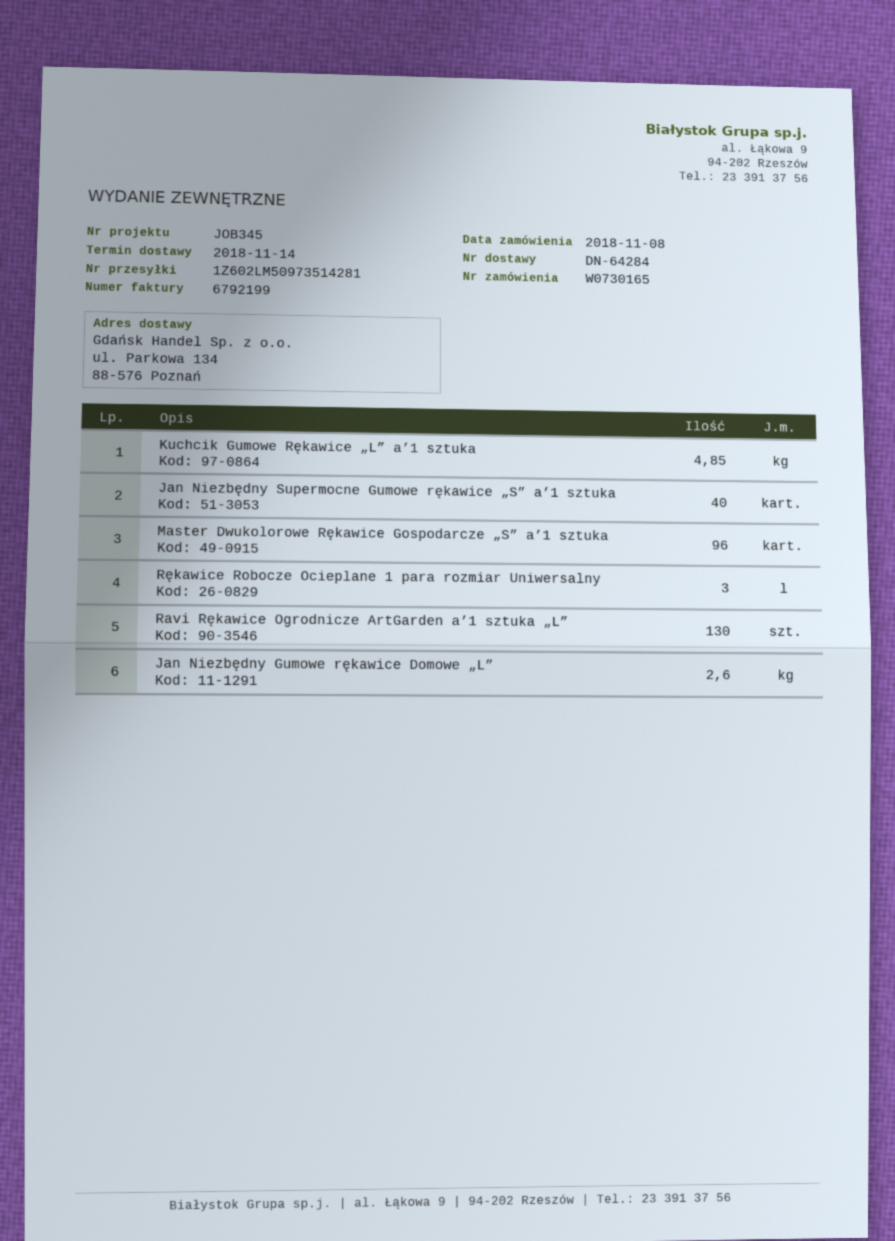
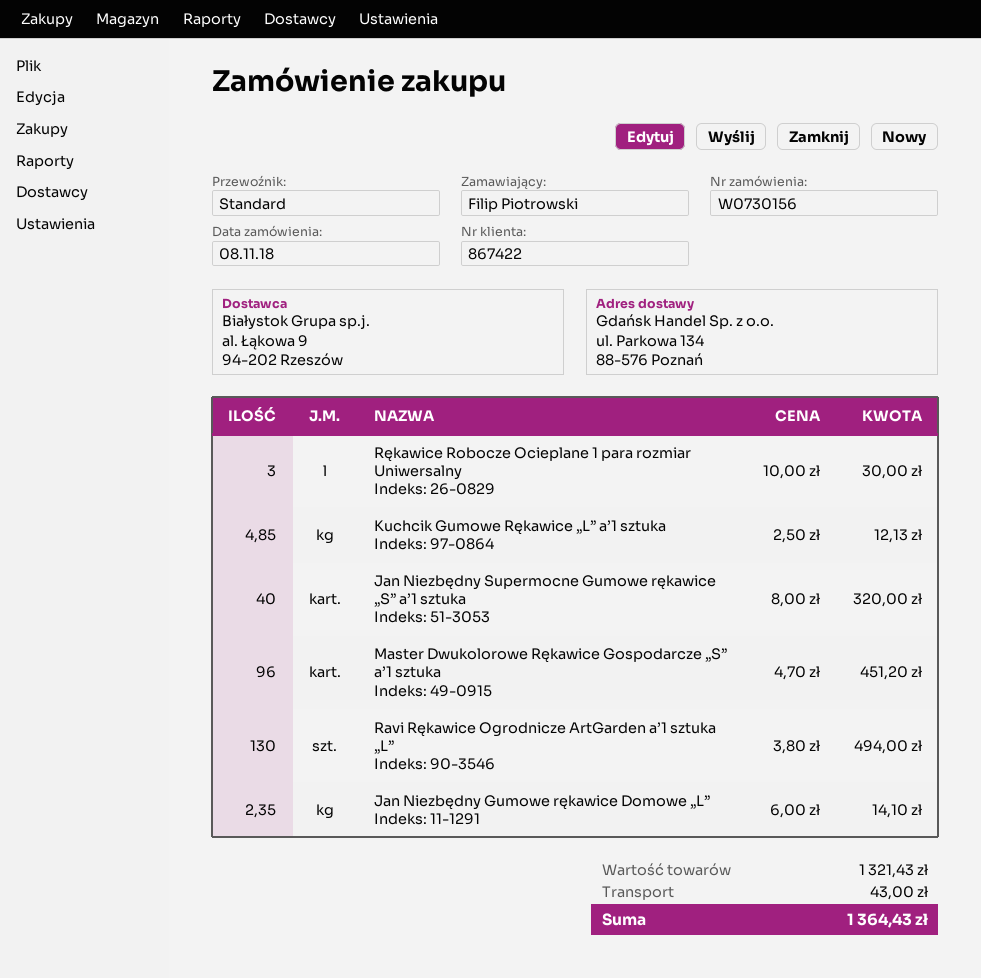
order number: W0730165 -> W0730156
Jan Niezbędny Gumowe rękawice Domowe „L”: 2.6 -> 2.35

